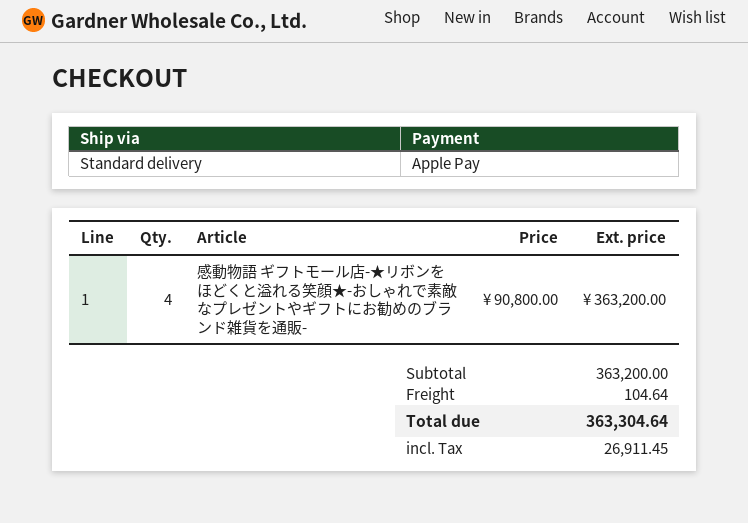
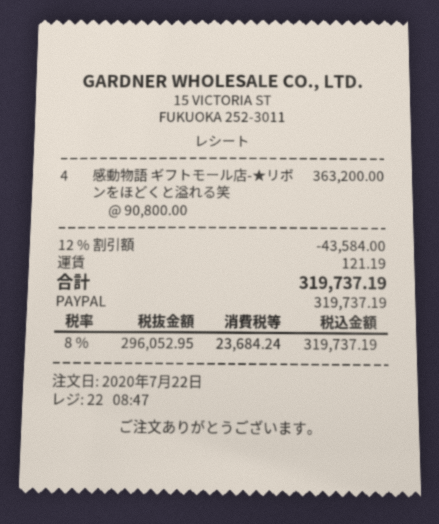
payment method: Apple Pay -> PayPal
discount: none -> 12% = 43584.00
shipping: 104.64 -> 121.19
tax: 26911.45 -> 23684.24
total: 363304.64 -> 319737.19

